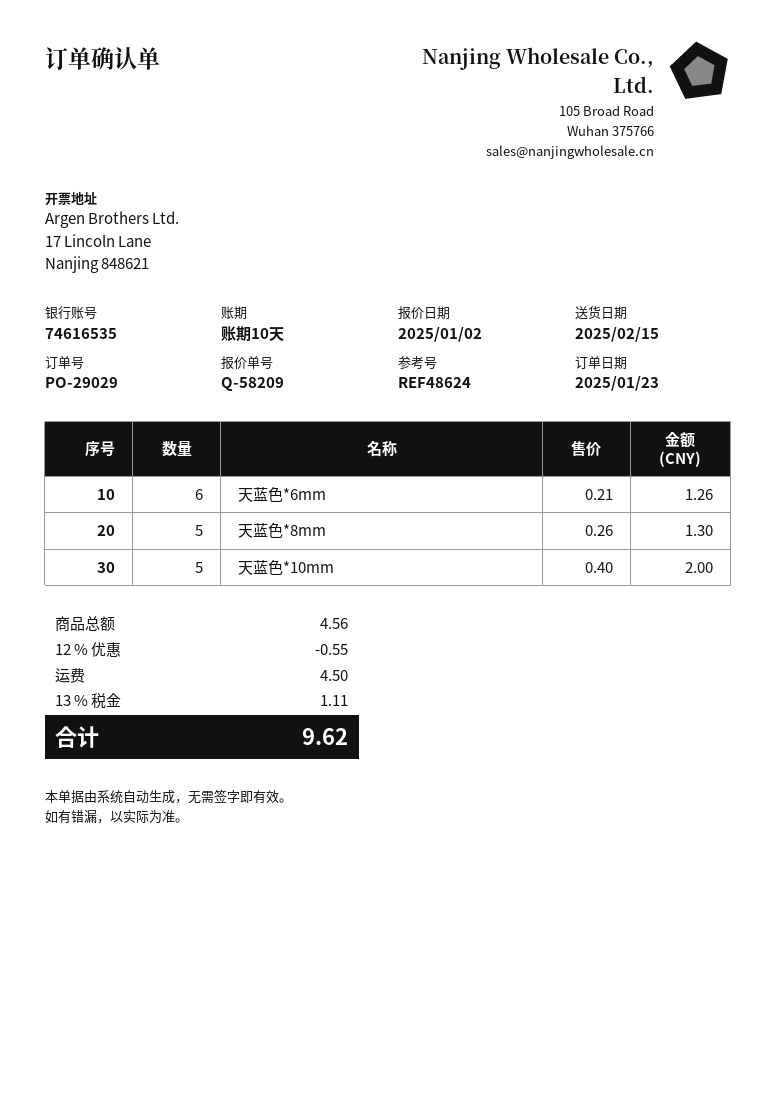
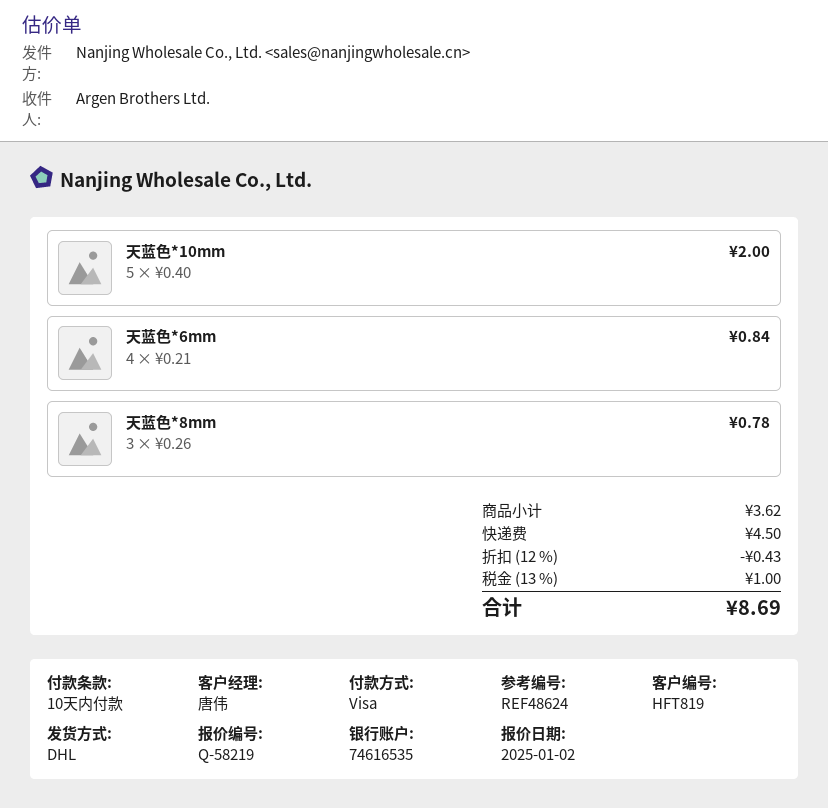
quote number: Q-58209 -> Q-58219
天蓝色*6mm: 6 x 0.21 = 1.26 -> 4 x 0.21 = 0.84
天蓝色*8mm: 5 x 0.26 = 1.30 -> 3 x 0.26 = 0.78
subtotal: 4.56 -> 3.62
discount: 12% = 0.55 -> 12% = 0.43
tax: 13% = 1.11 -> 13% = 1.00
total: 9.62 -> 8.69

